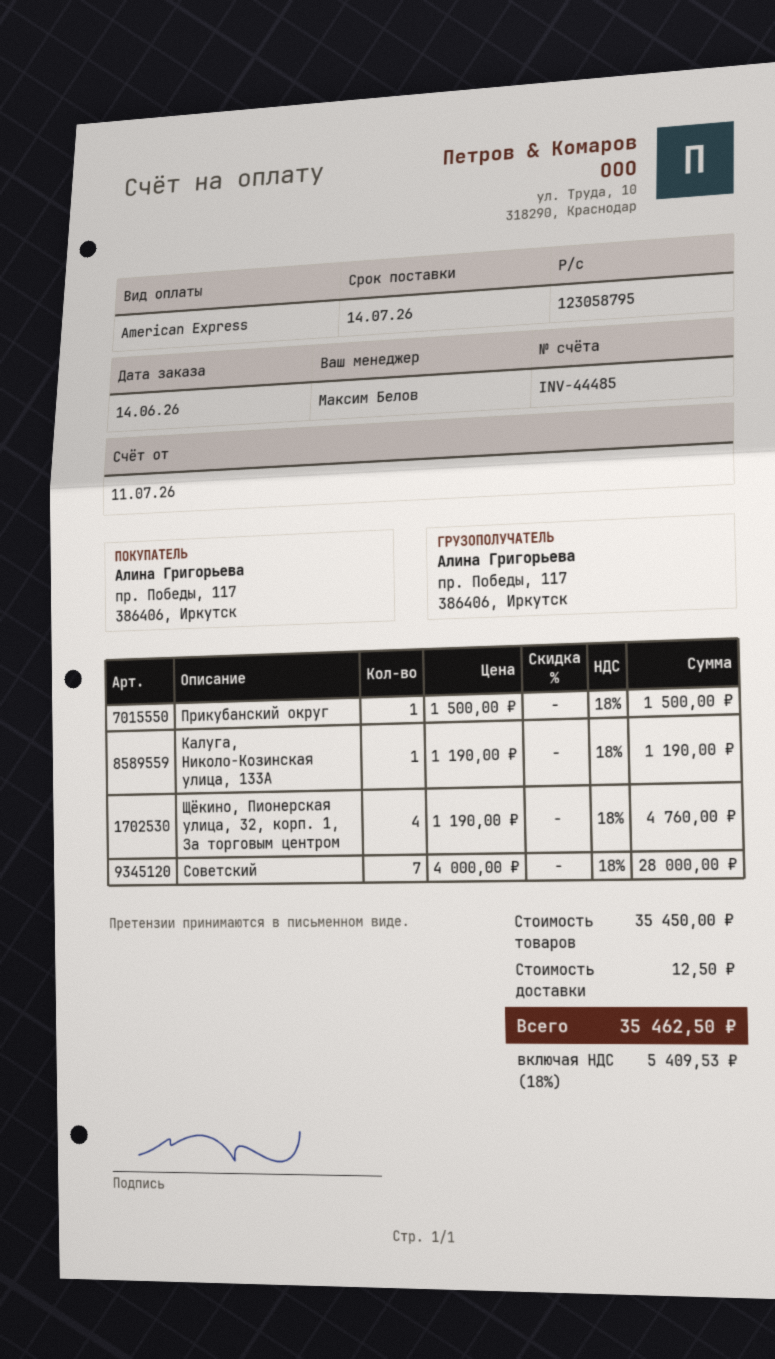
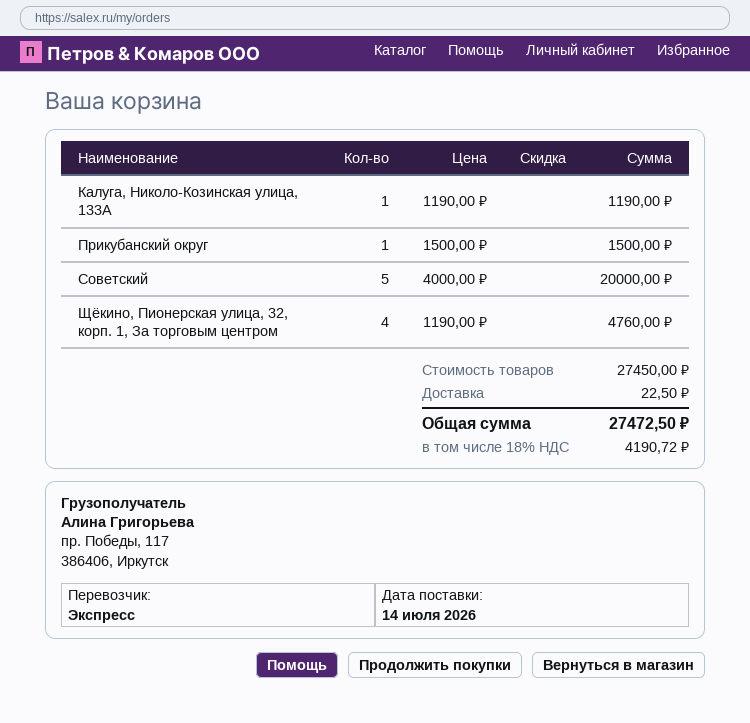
Советский: 7 x 4000.00 = 28000.00 -> 5 x 4000.00 = 20000.00
subtotal: 35450.00 -> 27450.00
shipping: 12.50 -> 22.50
tax: 18% = 5409.53 -> 18% = 4190.72
total: 35462.50 -> 27472.50

